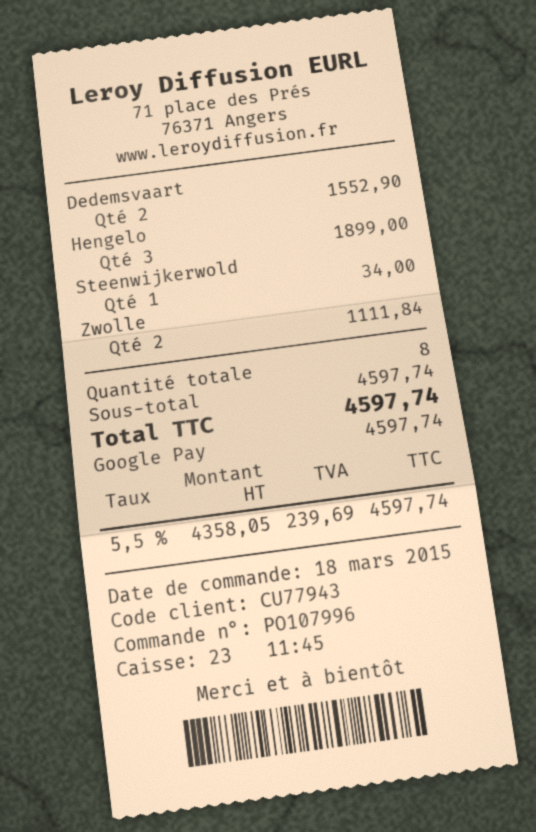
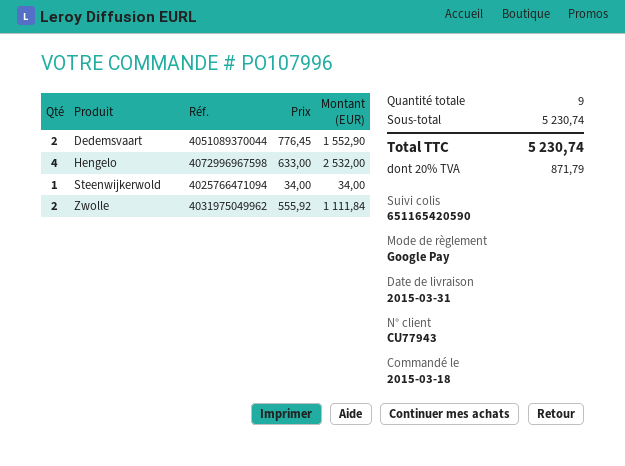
Hengelo: 3 for 1899.00 -> 4 for 2532.00
total quantity: 8 -> 9
subtotal: 4597.74 -> 5230.74
tax: 5.5% = 239.69 -> 20% = 871.79
total: 4597.74 -> 5230.74

